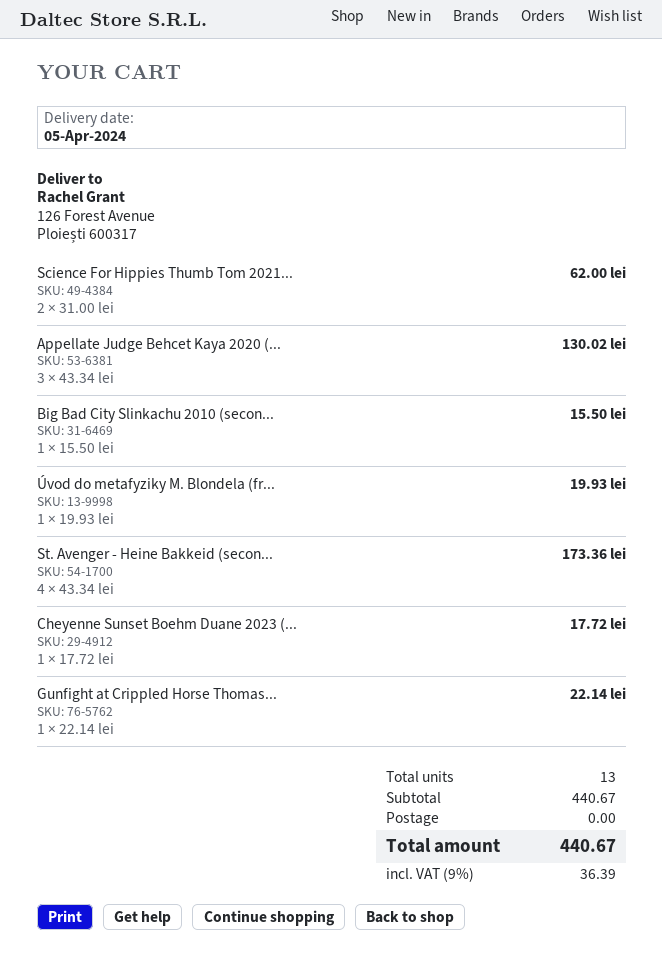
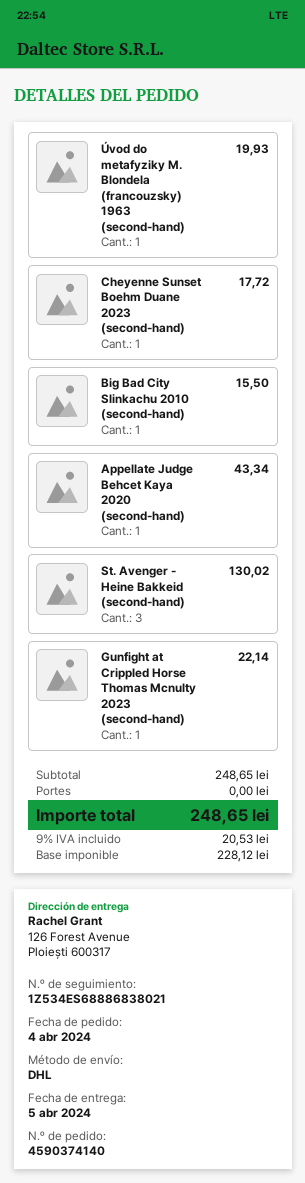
Science For Hippies Thumb Tom 2021...: 2 for 62.00 -> none
Appellate Judge Behcet Kaya 2020 (...: 3 for 130.02 -> 1 for 43.34
St. Avenger - Heine Bakkeid (secon...: 4 for 173.36 -> 3 for 130.02
subtotal: 440.67 -> 248.65
tax: 9% = 36.39 -> 9% = 20.53
total: 440.67 -> 248.65

